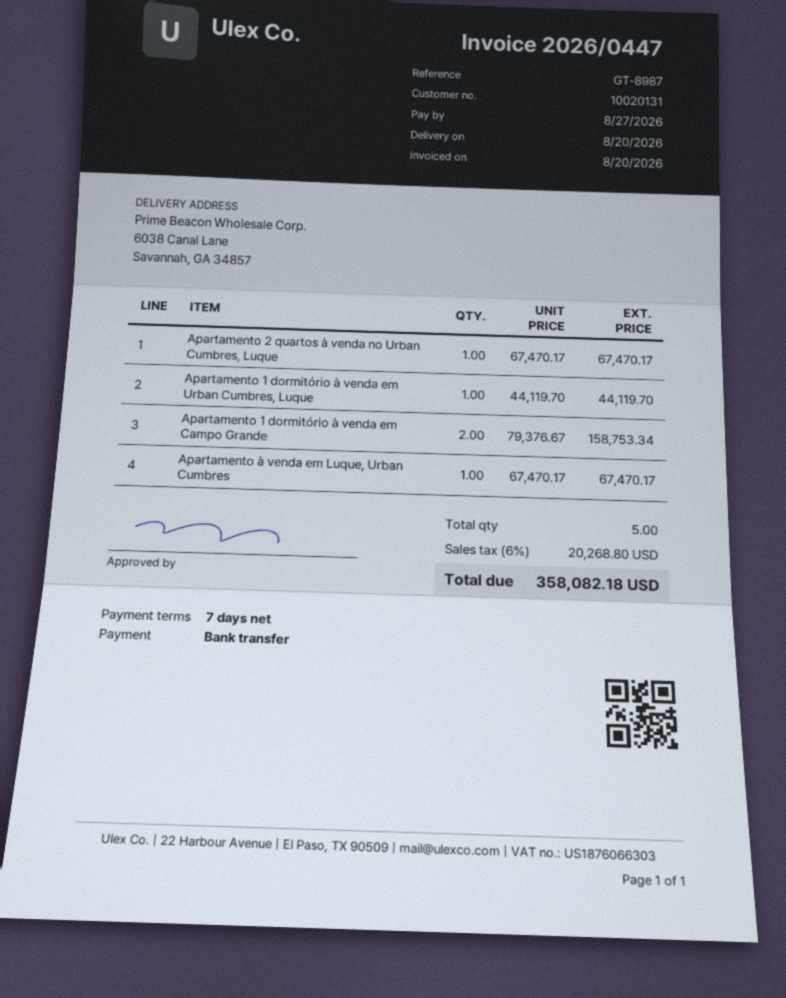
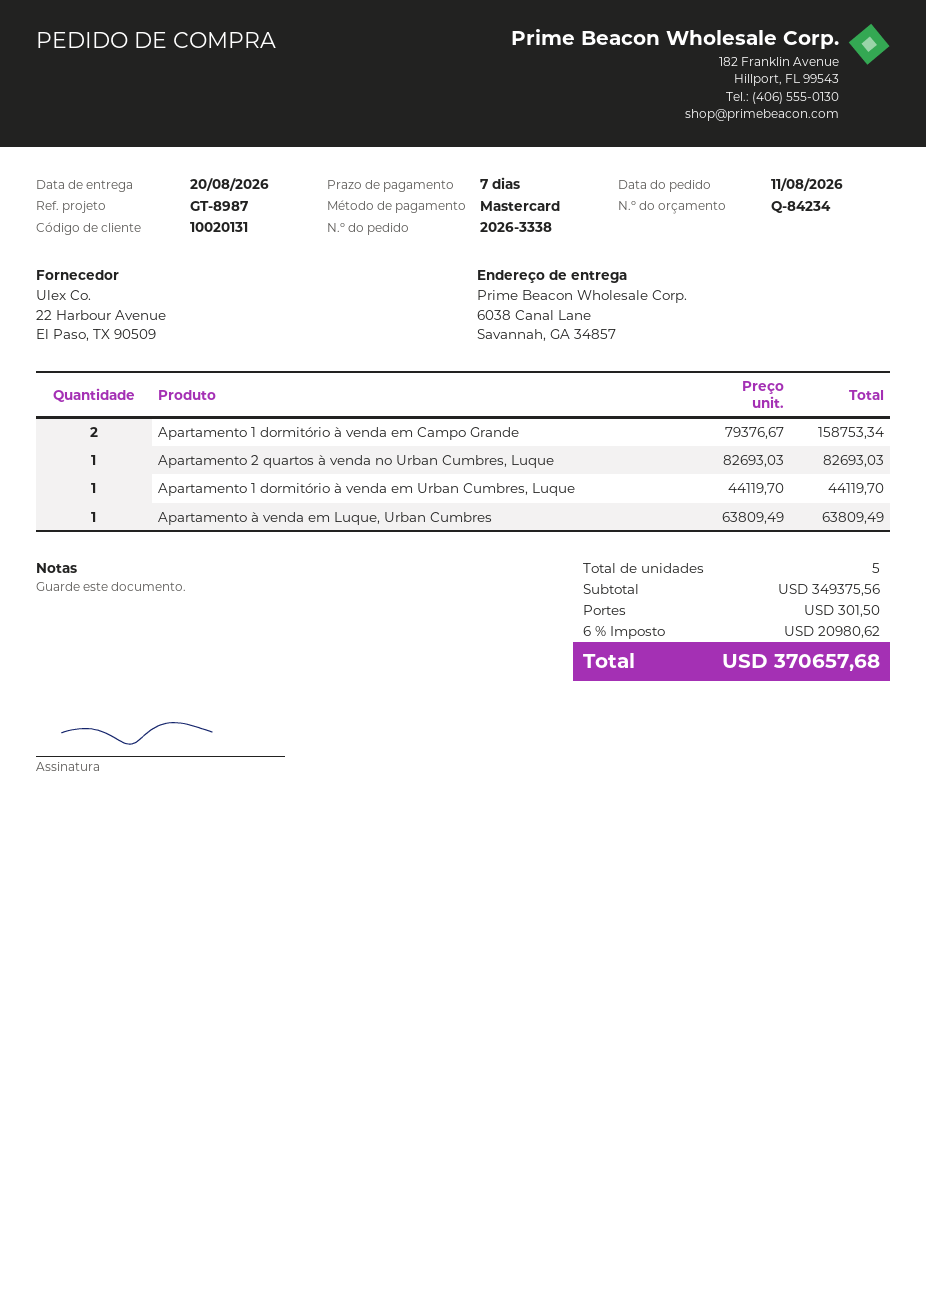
payment method: bank transfer -> Mastercard
Apartamento 2 quartos à venda no Urban Cumbres, Luque: 1 x 67470.17 = 67470.17 -> 1 x 82693.03 = 82693.03
Apartamento à venda em Luque, Urban Cumbres: 1 x 67470.17 = 67470.17 -> 1 x 63809.49 = 63809.49
shipping: none -> 301.50
tax: 6% = 20268.80 -> 6% = 20980.62
total: 358082.18 -> 370657.68

